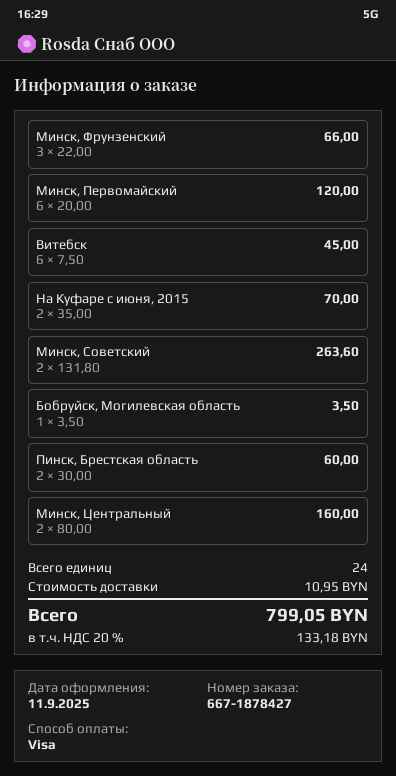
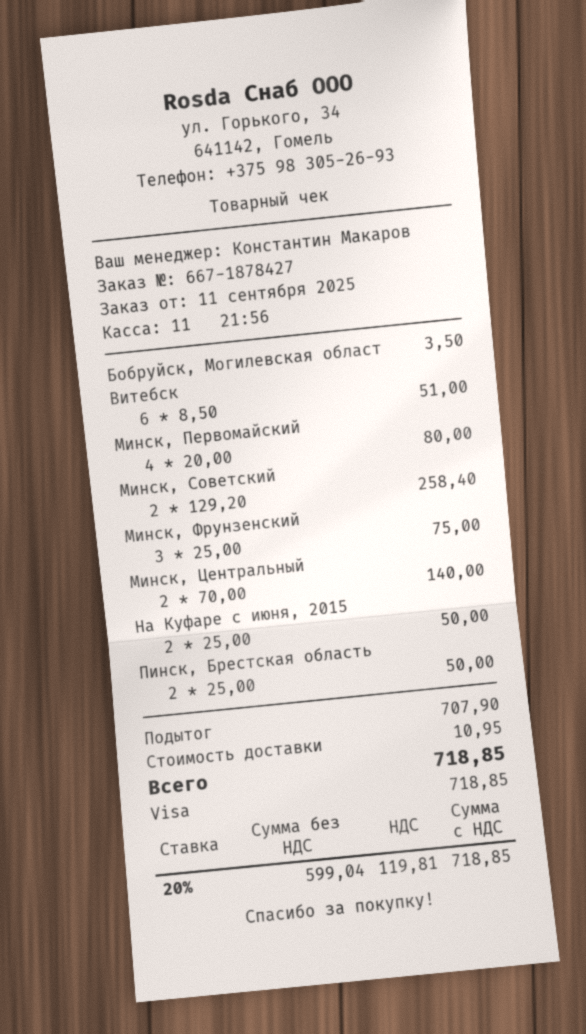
Минск, Фрунзенский: 3 x 22.00 = 66.00 -> 3 x 25.00 = 75.00
Минск, Первомайский: 6 x 20.00 = 120.00 -> 4 x 20.00 = 80.00
Витебск: 6 x 7.50 = 45.00 -> 6 x 8.50 = 51.00
На Куфаре с июня, 2015: 2 x 35.00 = 70.00 -> 2 x 25.00 = 50.00
Минск, Советский: 2 x 131.80 = 263.60 -> 2 x 129.20 = 258.40
Пинск, Брестская область: 2 x 30.00 = 60.00 -> 2 x 25.00 = 50.00
Минск, Центральный: 2 x 80.00 = 160.00 -> 2 x 70.00 = 140.00
tax: 20% = 133.18 -> 20% = 119.81
total: 799.05 -> 718.85

